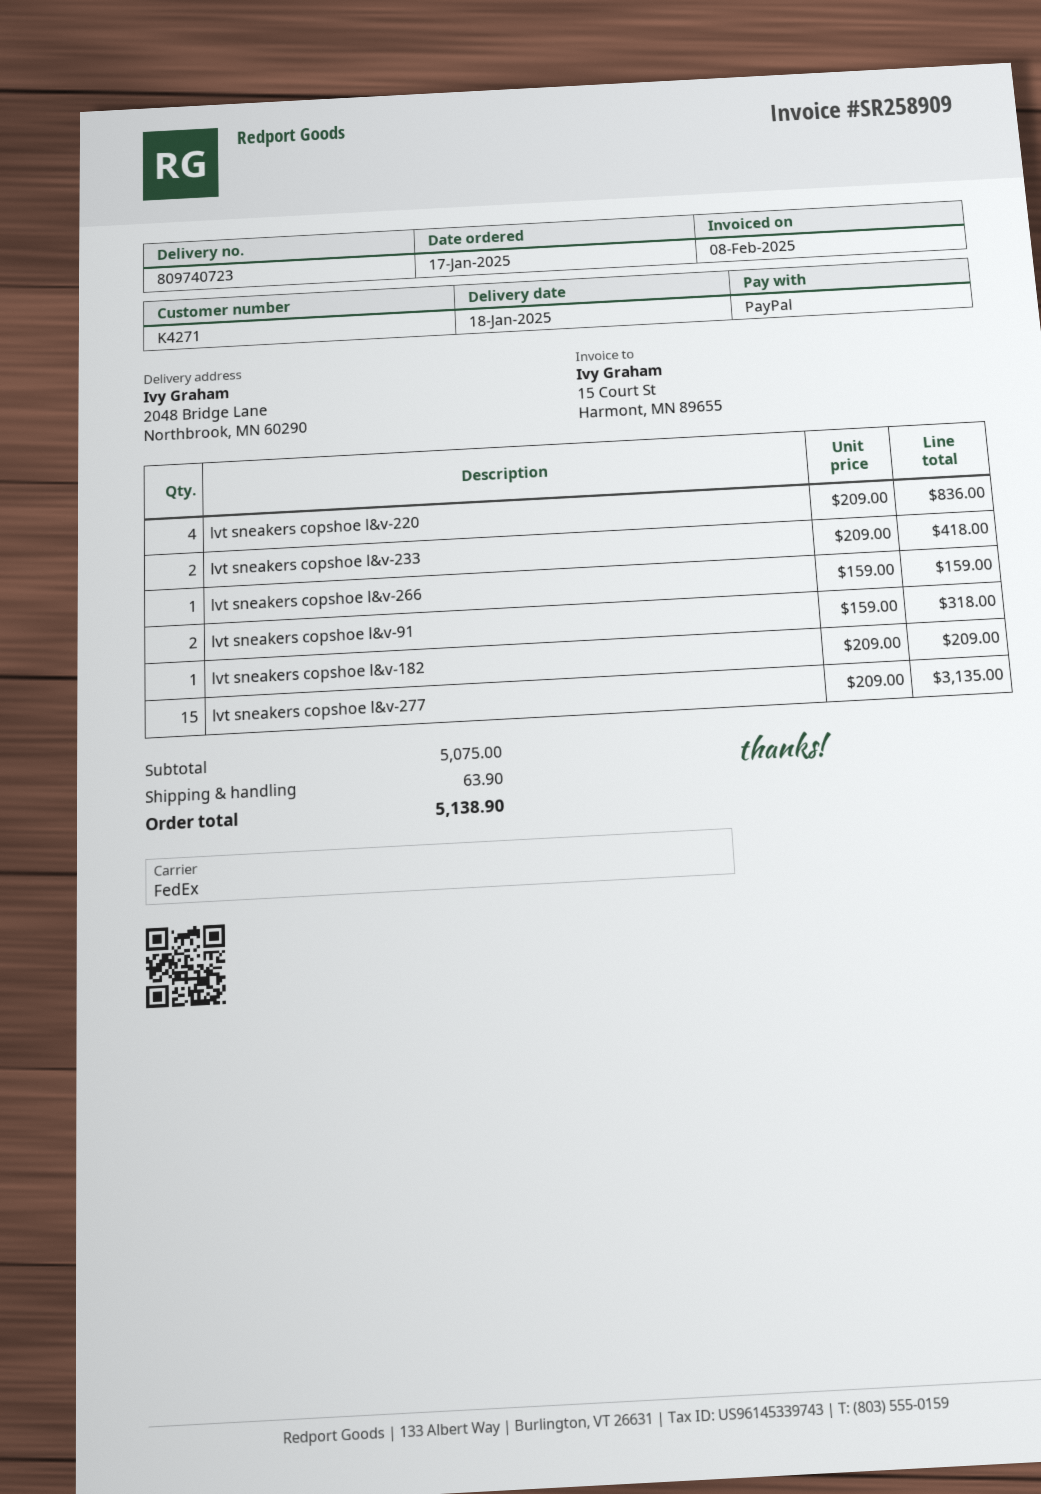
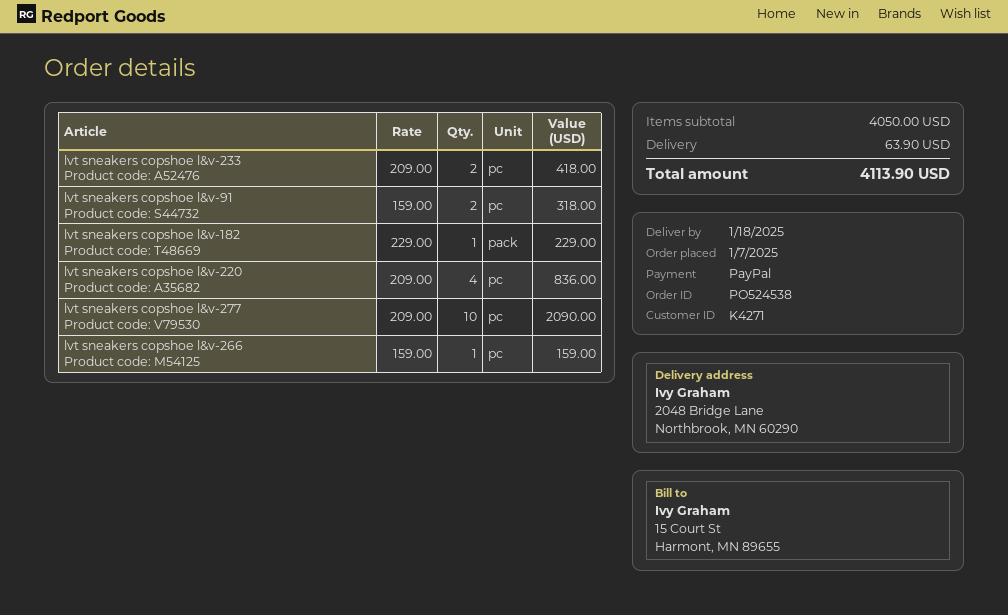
order date: 2025-01-17 -> 2025-01-07
lvt sneakers copshoe l&v-182: 1 x 209.00 = 209.00 -> 1 x 229.00 = 229.00
lvt sneakers copshoe l&v-277: 15 x 209.00 = 3135.00 -> 10 x 209.00 = 2090.00
subtotal: 5075.00 -> 4050.00
total: 5138.90 -> 4113.90

